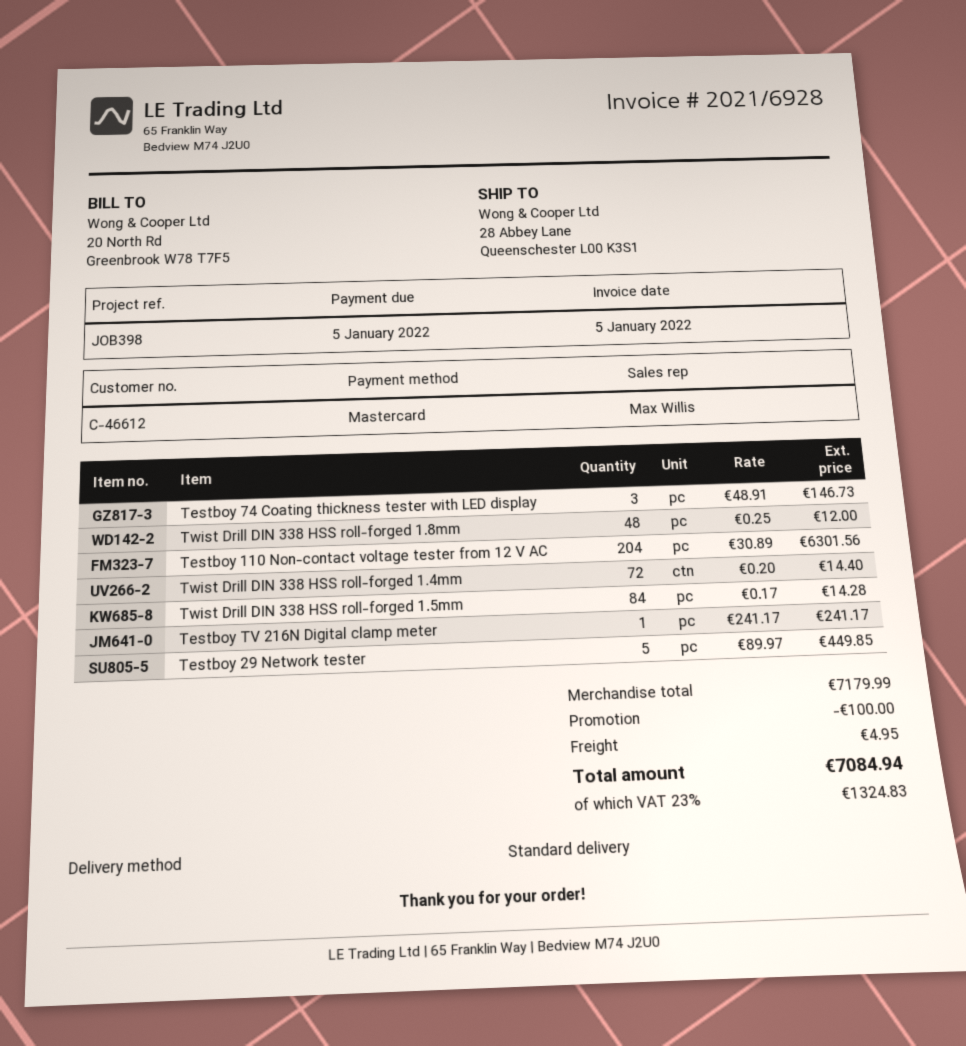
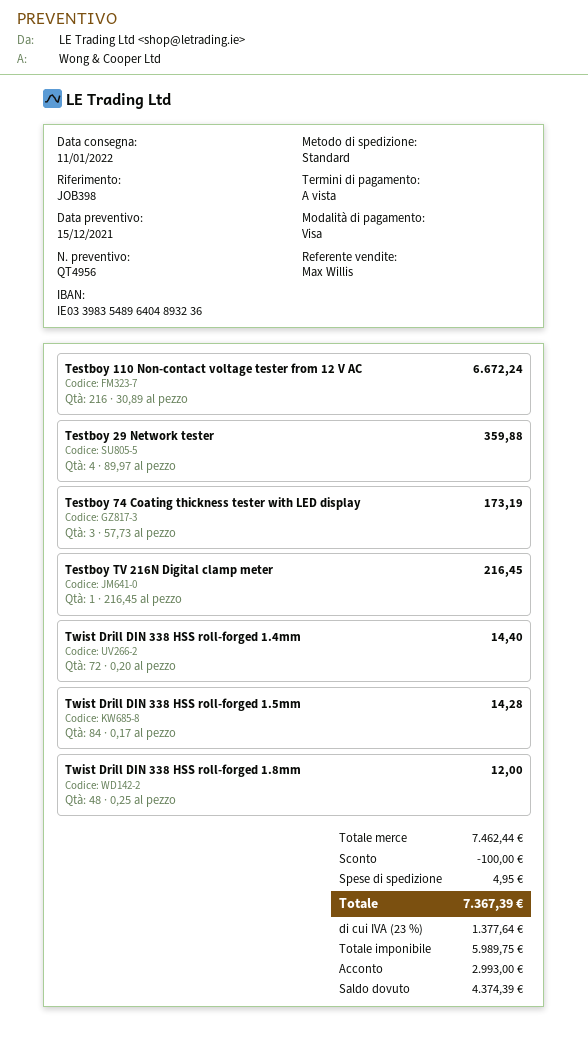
payment method: Mastercard -> Visa
Testboy 74 Coating thickness tester with LED display: 3 x 48.91 = 146.73 -> 3 x 57.73 = 173.19
Testboy 110 Non-contact voltage tester from 12 V AC: 204 x 30.89 = 6301.56 -> 216 x 30.89 = 6672.24
Testboy TV 216N Digital clamp meter: 1 x 241.17 = 241.17 -> 1 x 216.45 = 216.45
Testboy 29 Network tester: 5 x 89.97 = 449.85 -> 4 x 89.97 = 359.88
subtotal: 7179.99 -> 7462.44
tax: 23% = 1324.83 -> 23% = 1377.64
total: 7084.94 -> 7367.39

